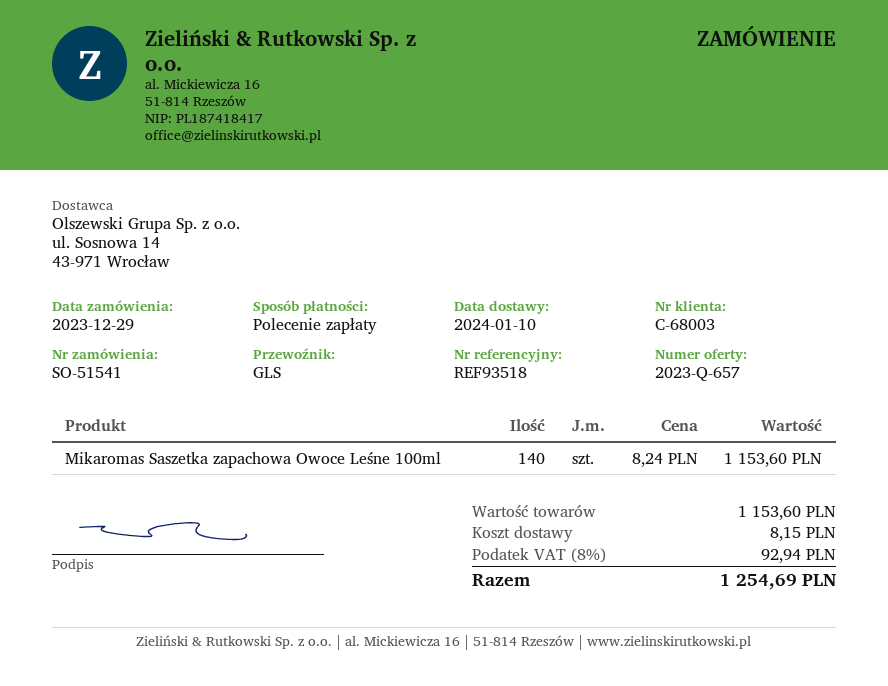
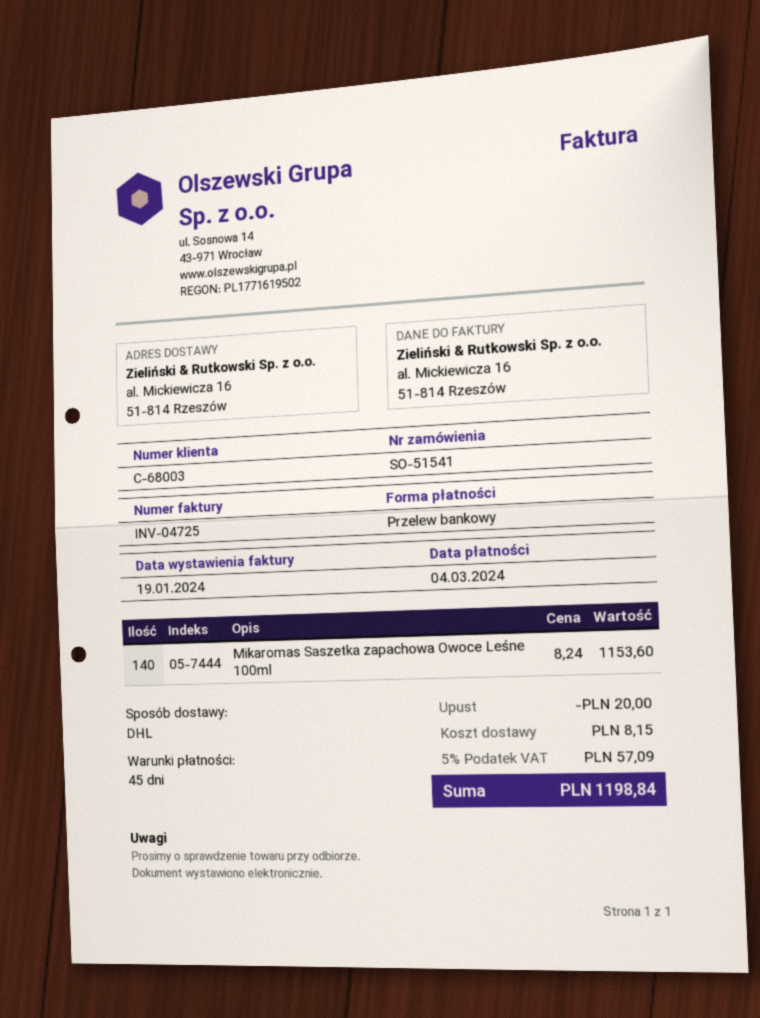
payment method: direct debit -> bank transfer
shipping method: GLS -> DHL
discount: none -> 20.00
tax: 8% = 92.94 -> 5% = 57.09
total: 1254.69 -> 1198.84

